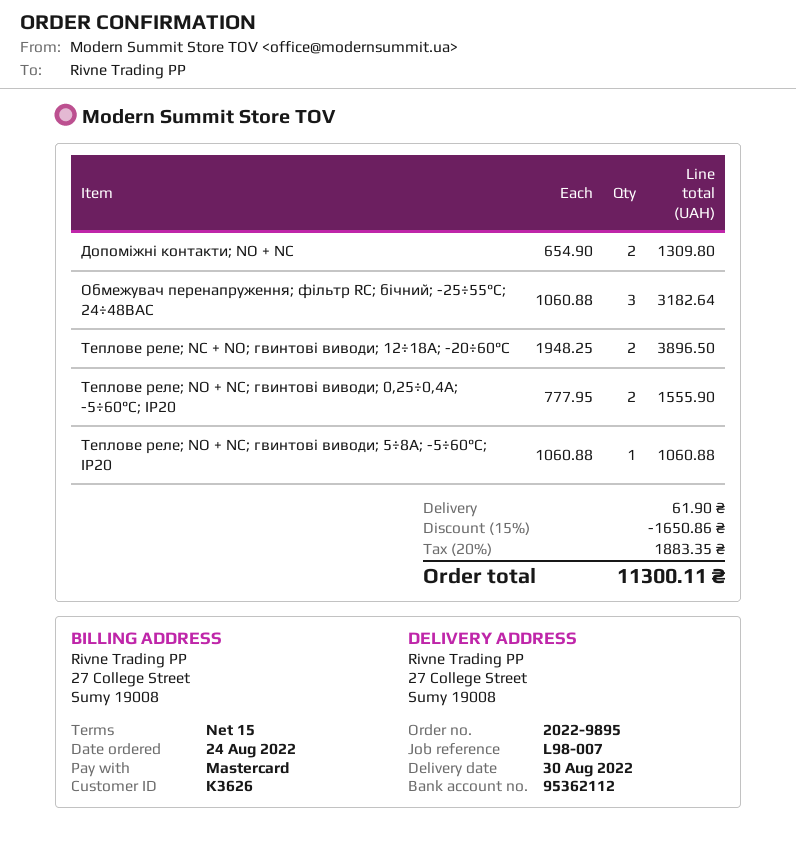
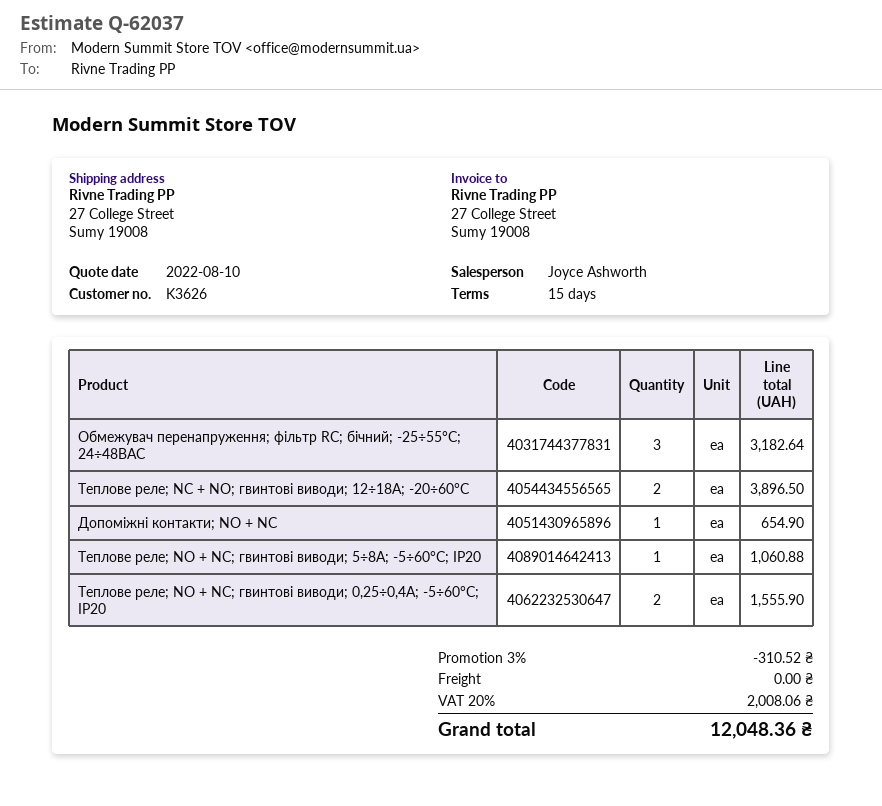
Допоміжні контакти; NO + NC: 2 for 1309.80 -> 1 for 654.90
discount: 15% = 1650.86 -> 3% = 310.52
shipping: 61.90 -> 0.00
tax: 20% = 1883.35 -> 20% = 2008.06
total: 11300.11 -> 12048.36

